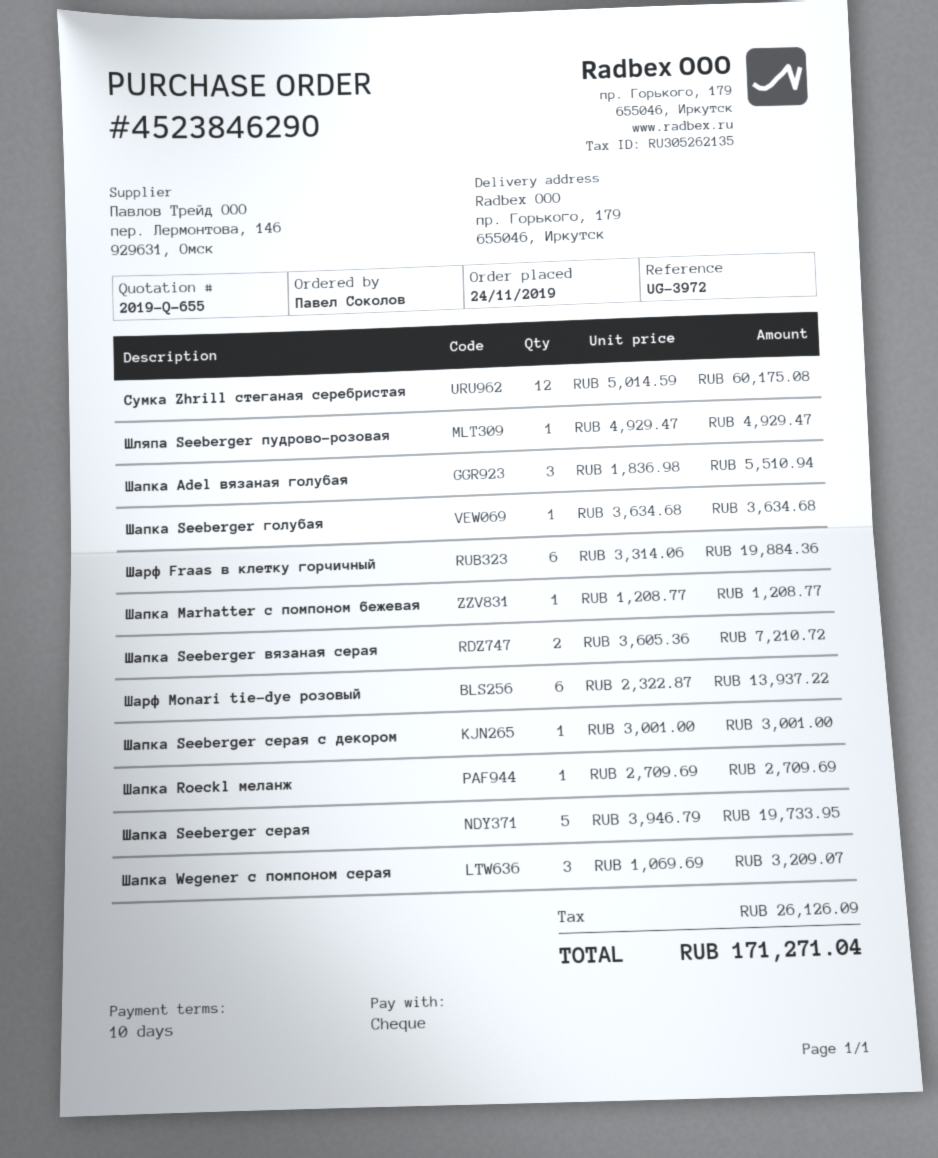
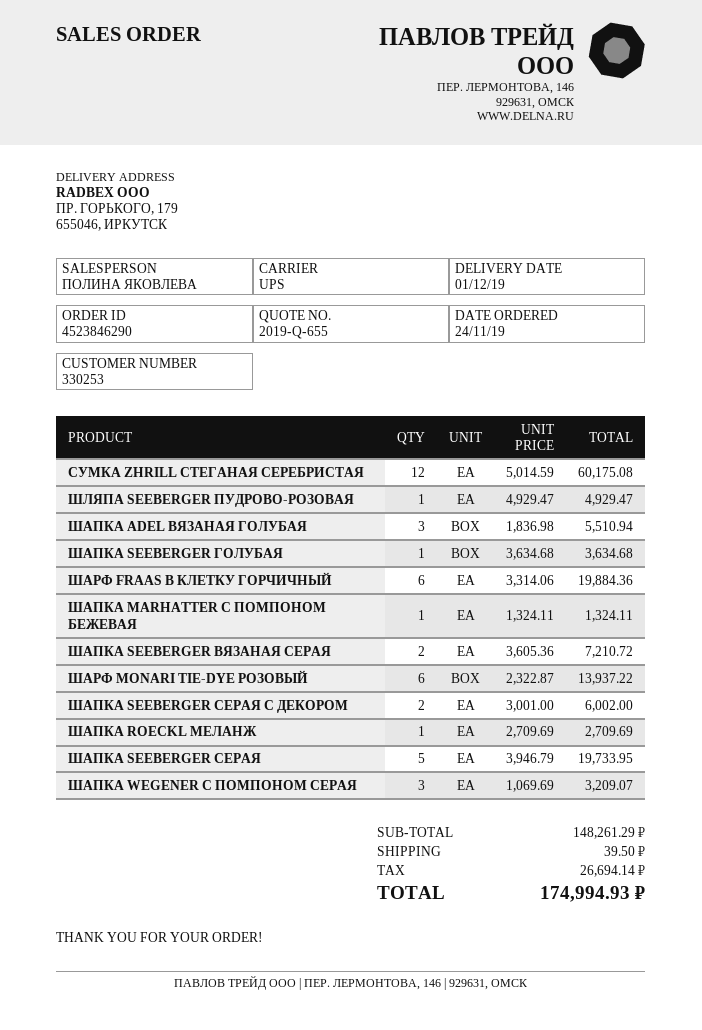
Шапка Marhatter с помпоном бежевая: 1 x 1208.77 = 1208.77 -> 1 x 1324.11 = 1324.11
Шапка Seeberger серая с декором: 1 x 3001.00 = 3001.00 -> 2 x 3001.00 = 6002.00
shipping: none -> 39.50
tax: 26126.09 -> 26694.14
total: 171271.04 -> 174994.93

